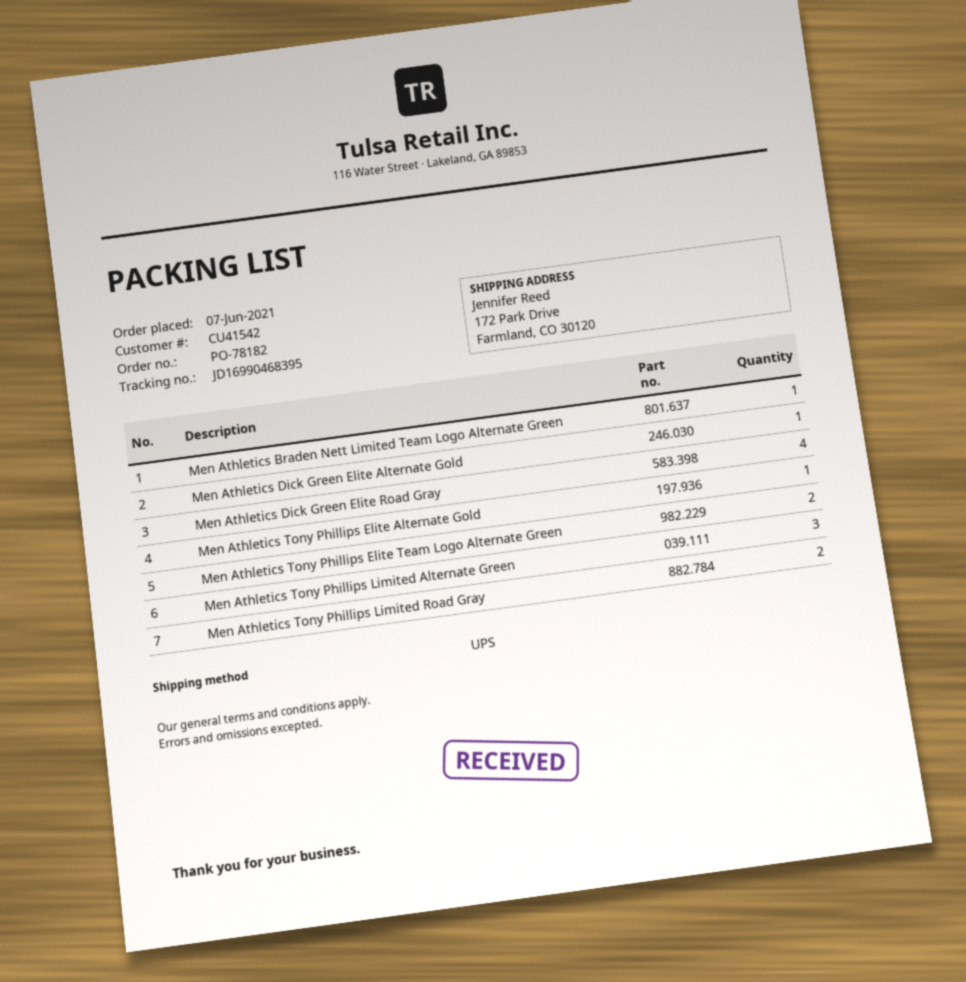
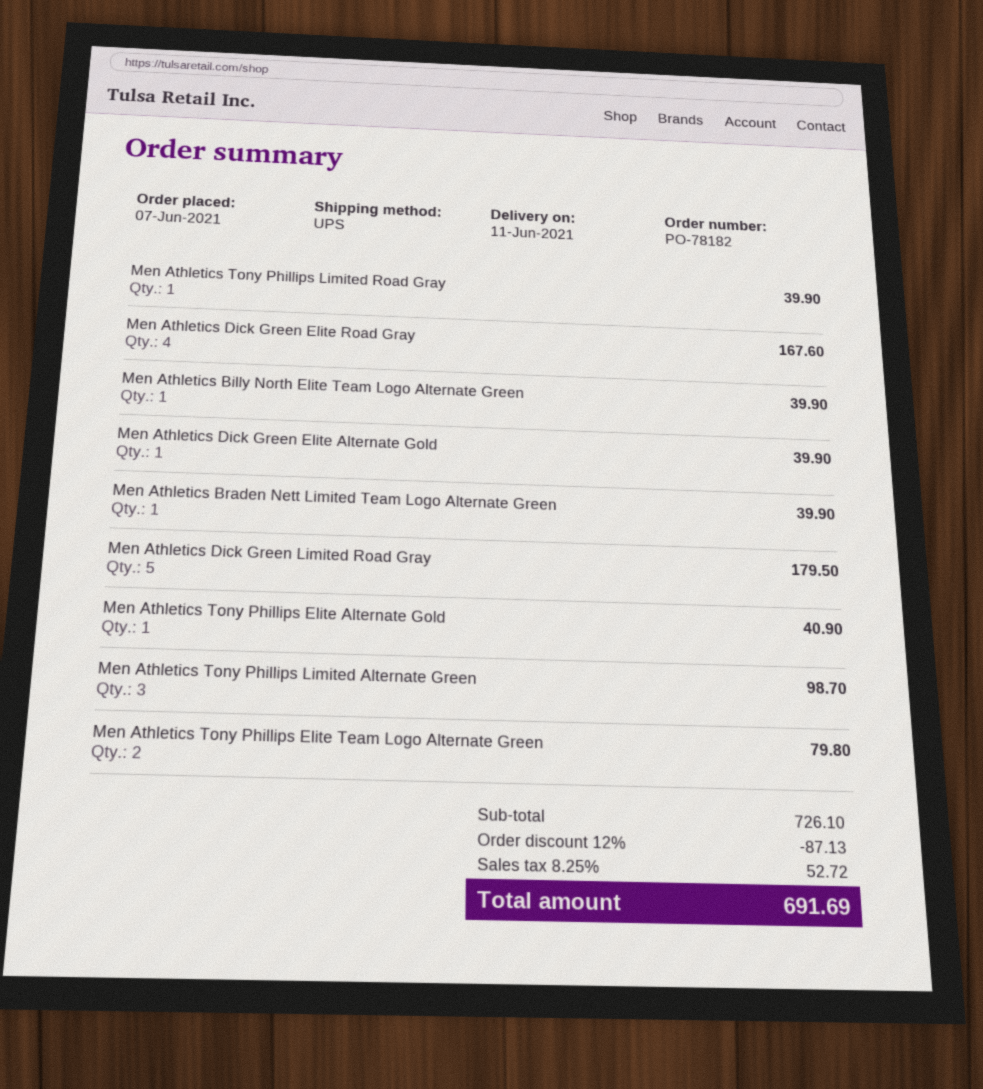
Men Athletics Tony Phillips Limited Road Gray: 2 -> 1
Men Athletics Billy North Elite Team Logo Alternate Green: none -> 1
Men Athletics Dick Green Limited Road Gray: none -> 5

